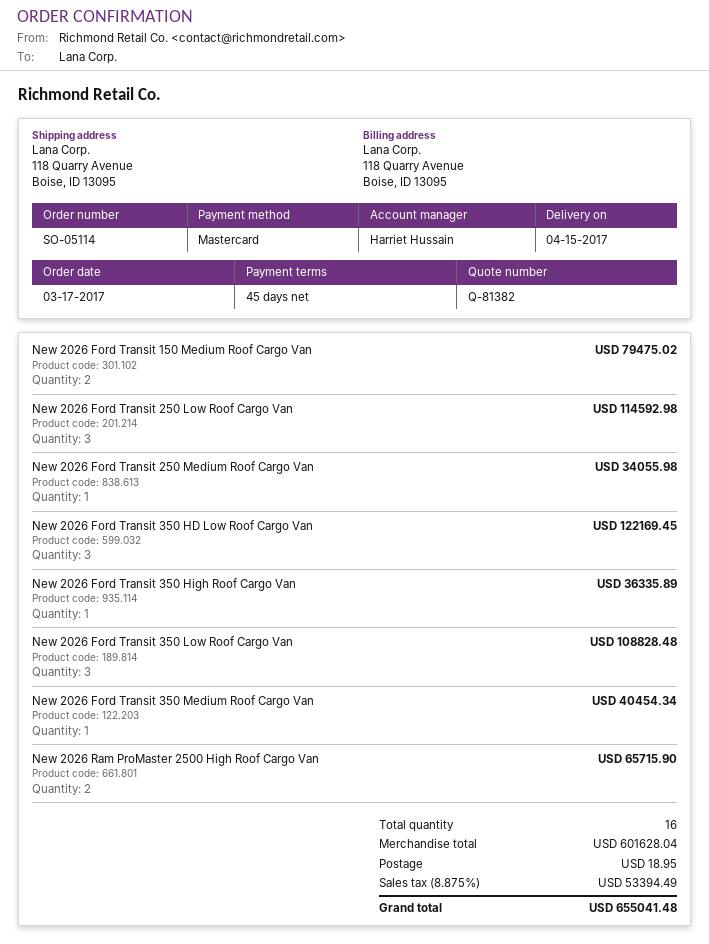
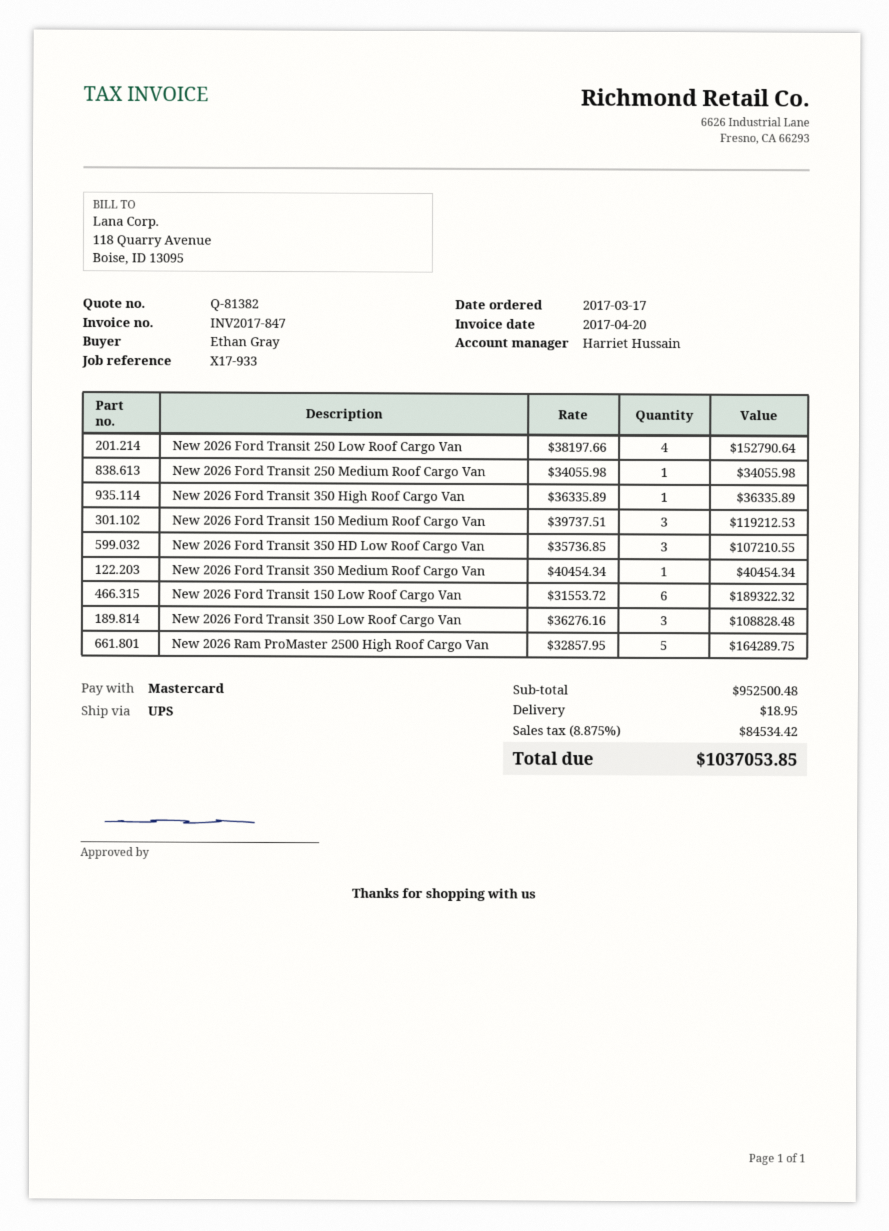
New 2026 Ford Transit 150 Medium Roof Cargo Van: 2 for 79475.02 -> 3 for 119212.53
New 2026 Ford Transit 250 Low Roof Cargo Van: 3 for 114592.98 -> 4 for 152790.64
New 2026 Ford Transit 350 HD Low Roof Cargo Van: 3 for 122169.45 -> 3 for 107210.55
New 2026 Ram ProMaster 2500 High Roof Cargo Van: 2 for 65715.90 -> 5 for 164289.75
New 2026 Ford Transit 150 Low Roof Cargo Van: none -> 6 for 189322.32
subtotal: 601628.04 -> 952500.48
tax: 8.875% = 53394.49 -> 8.875% = 84534.42
total: 655041.48 -> 1037053.85

